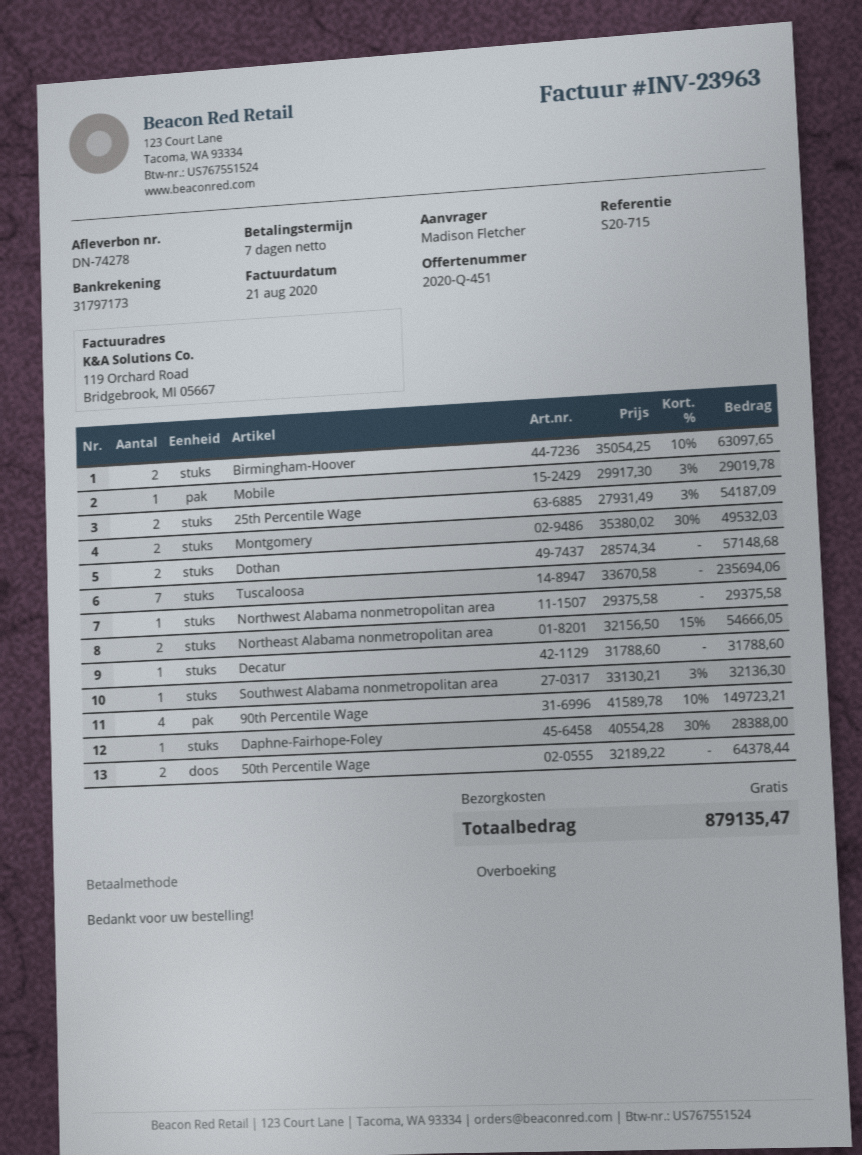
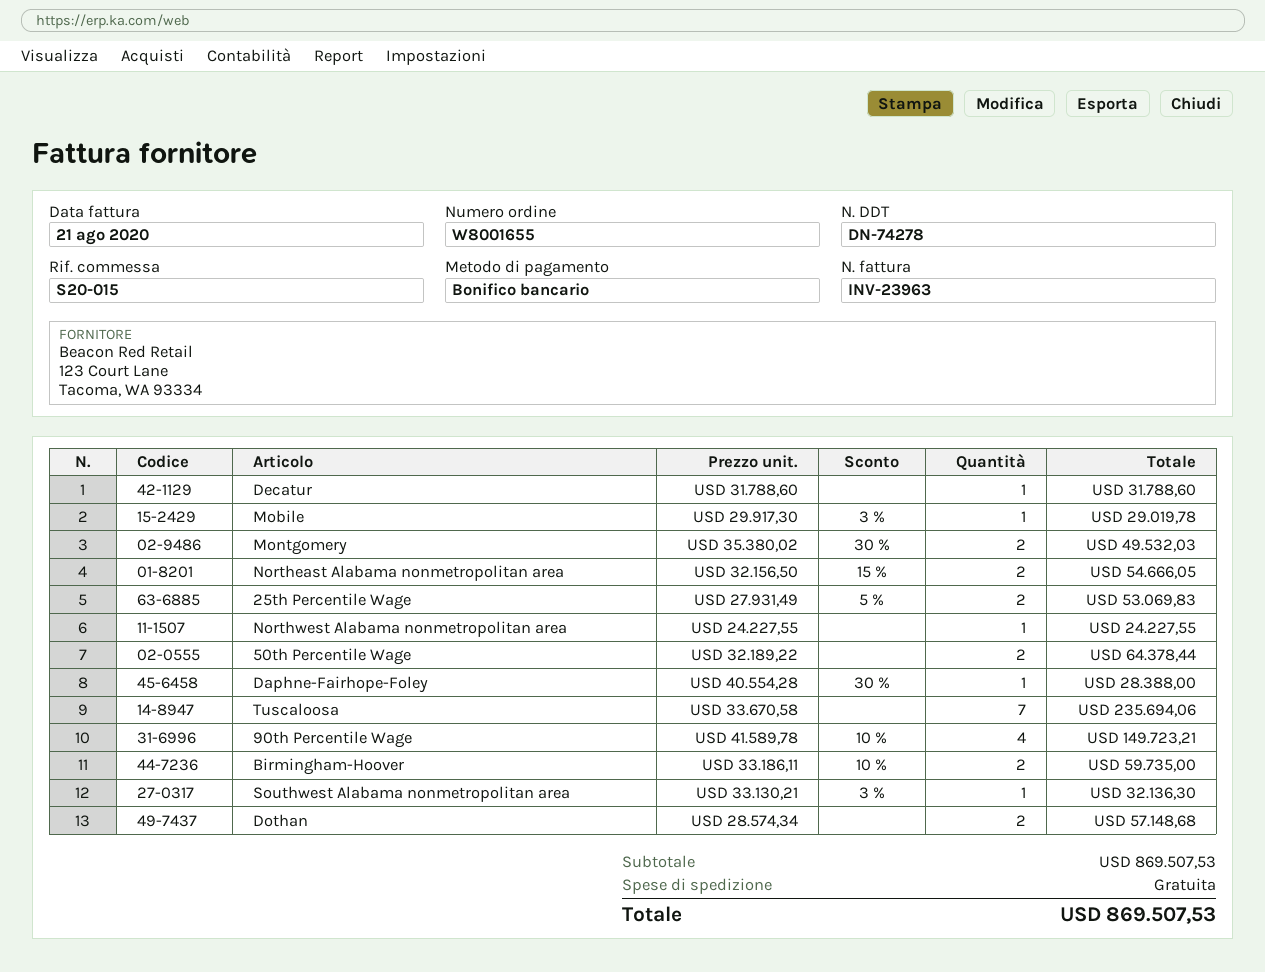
reference: S20-715 -> S20-015
Birmingham-Hoover: 2 x 35054.25 - 10% = 63097.65 -> 2 x 33186.11 - 10% = 59735.00
25th Percentile Wage: 2 x 27931.49 - 3% = 54187.09 -> 2 x 27931.49 - 5% = 53069.83
Northwest Alabama nonmetropolitan area: 1 x 29375.58 = 29375.58 -> 1 x 24227.55 = 24227.55
total: 879135.47 -> 869507.53

